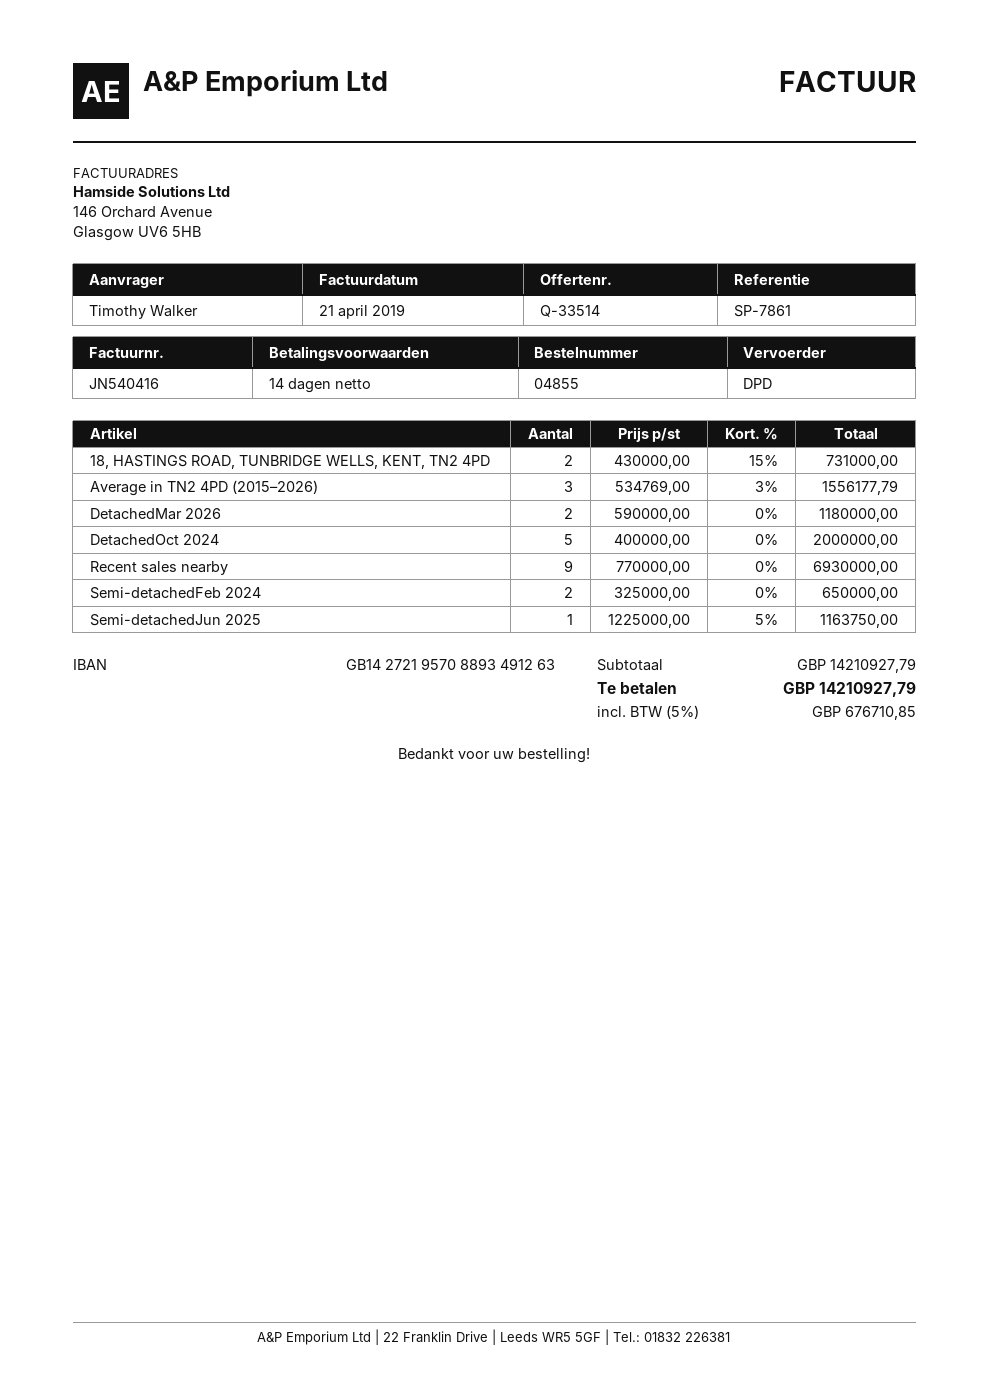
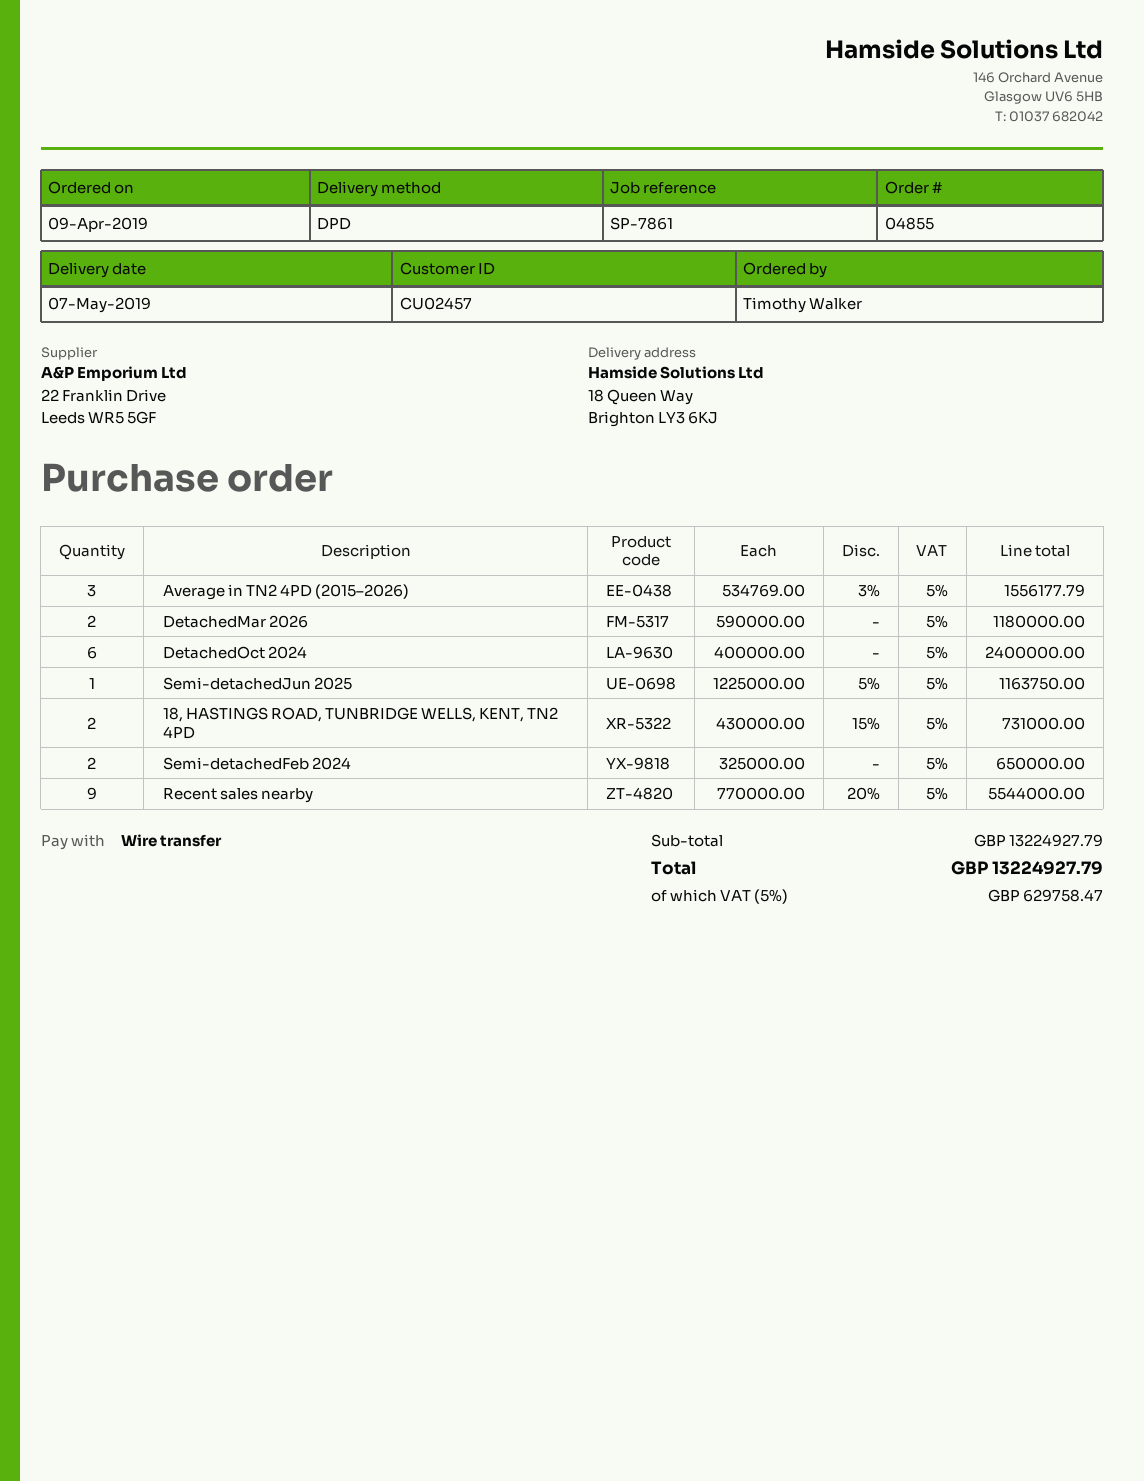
DetachedOct 2024: 5 x 400000.00 = 2000000.00 -> 6 x 400000.00 = 2400000.00
Recent sales nearby: 9 x 770000.00 = 6930000.00 -> 9 x 770000.00 - 20% = 5544000.00
subtotal: 14210927.79 -> 13224927.79
tax: 5% = 676710.85 -> 5% = 629758.47
total: 14210927.79 -> 13224927.79

